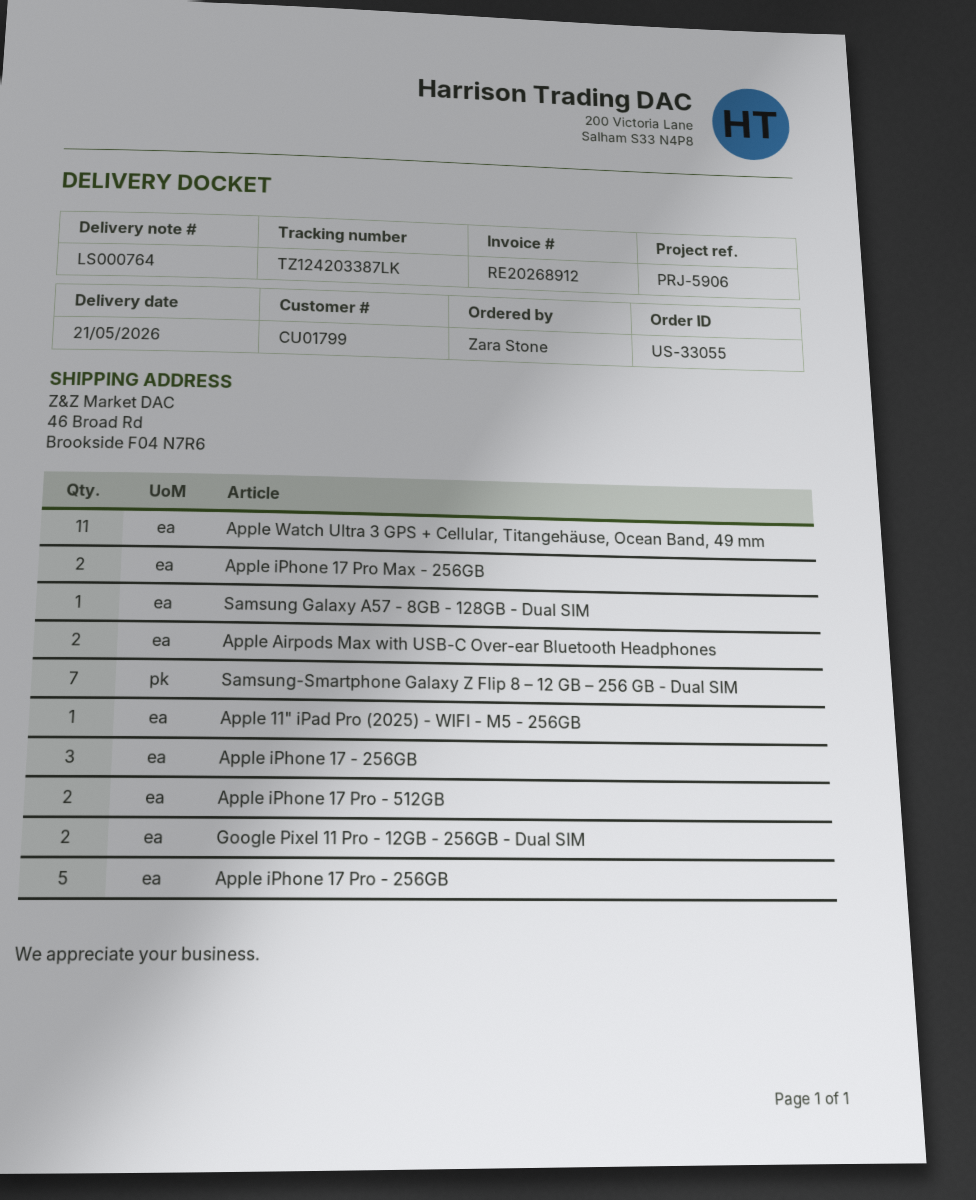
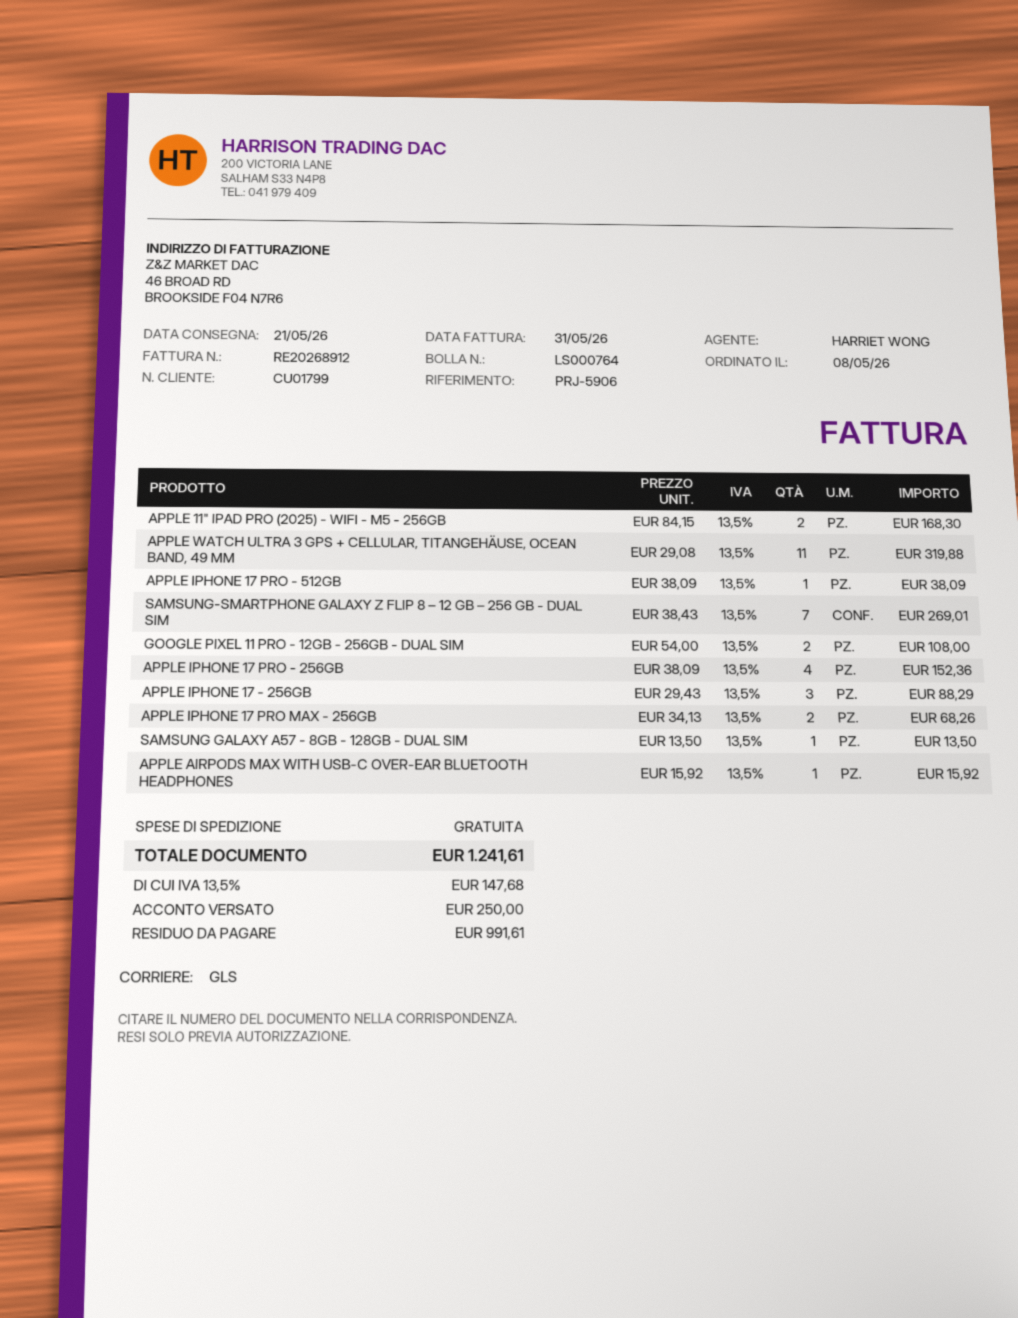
Apple Airpods Max with USB-C Over-ear Bluetooth Headphones: 2 -> 1
Apple 11" iPad Pro (2025) - WIFI - M5 - 256GB: 1 -> 2
Apple iPhone 17 Pro - 512GB: 2 -> 1
Apple iPhone 17 Pro - 256GB: 5 -> 4

